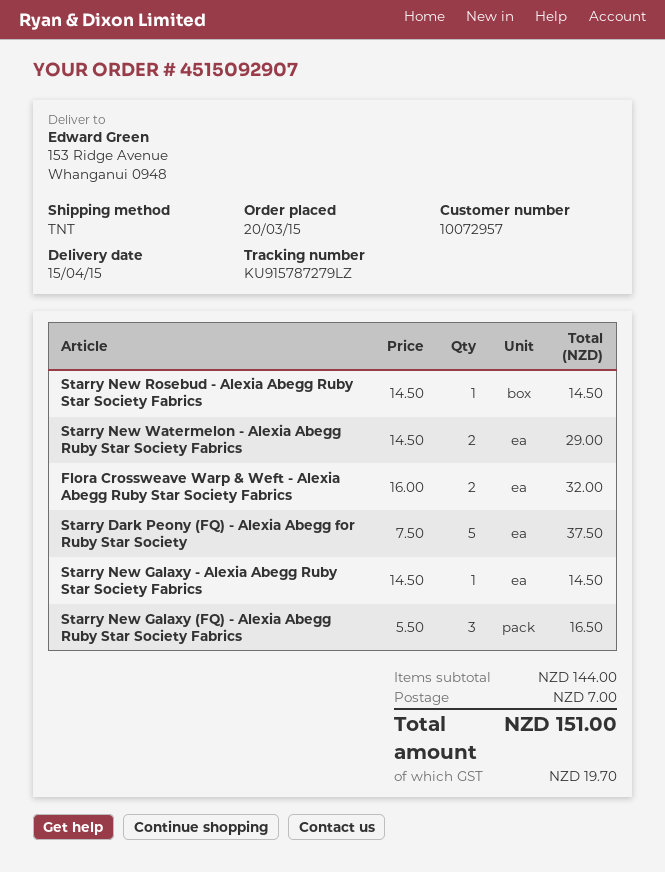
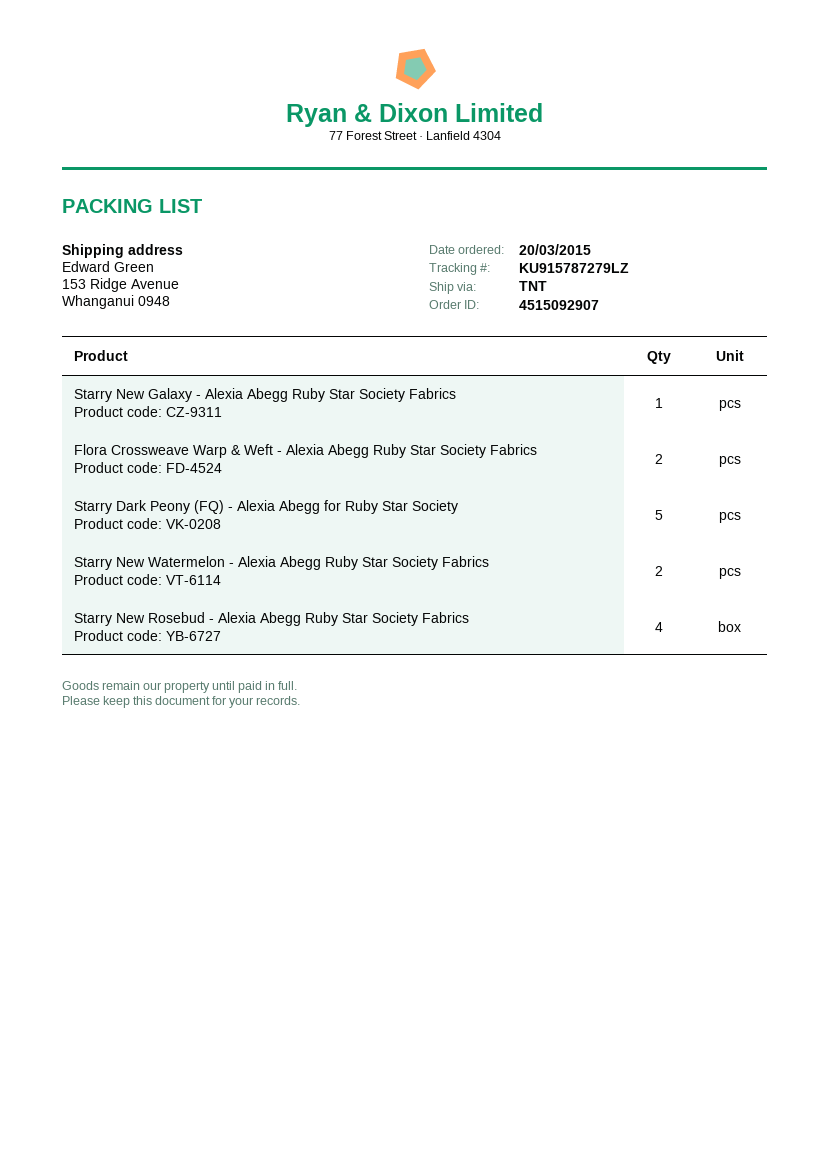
Starry New Rosebud - Alexia Abegg Ruby Star Society Fabrics: 1 -> 4
Starry New Galaxy (FQ) - Alexia Abegg Ruby Star Society Fabrics: 3 -> none

